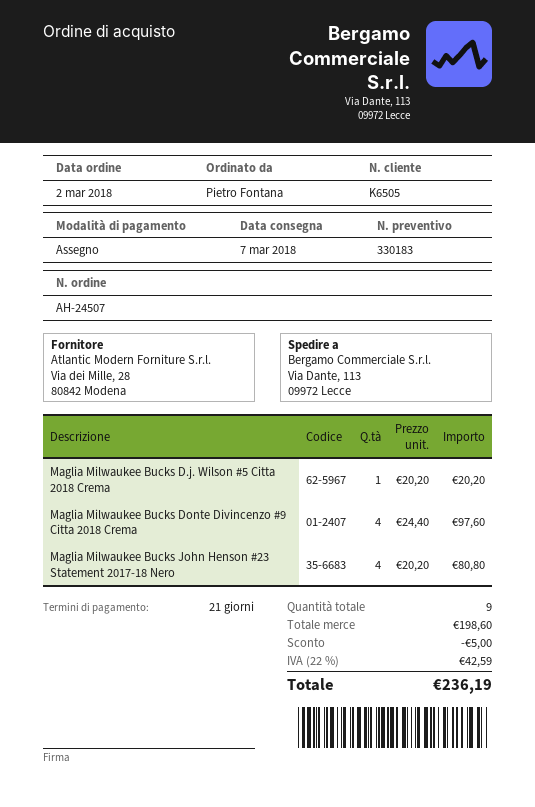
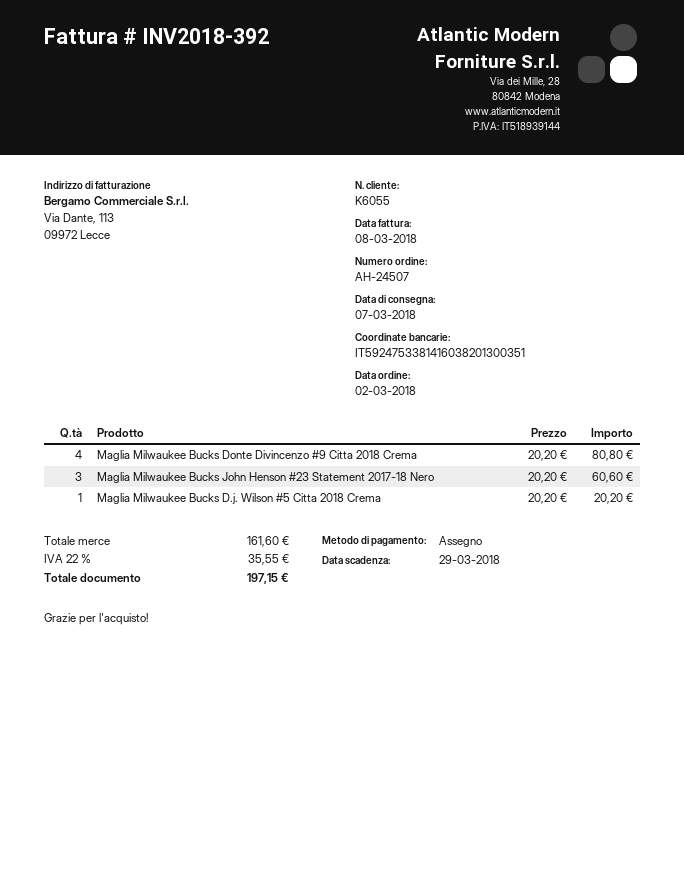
customer number: K6505 -> K6055
Maglia Milwaukee Bucks Donte Divincenzo #9 Citta 2018 Crema: 4 x 24.40 = 97.60 -> 4 x 20.20 = 80.80
Maglia Milwaukee Bucks John Henson #23 Statement 2017-18 Nero: 4 x 20.20 = 80.80 -> 3 x 20.20 = 60.60
subtotal: 198.60 -> 161.60
discount: 5.00 -> none
tax: 22% = 42.59 -> 22% = 35.55
total: 236.19 -> 197.15

